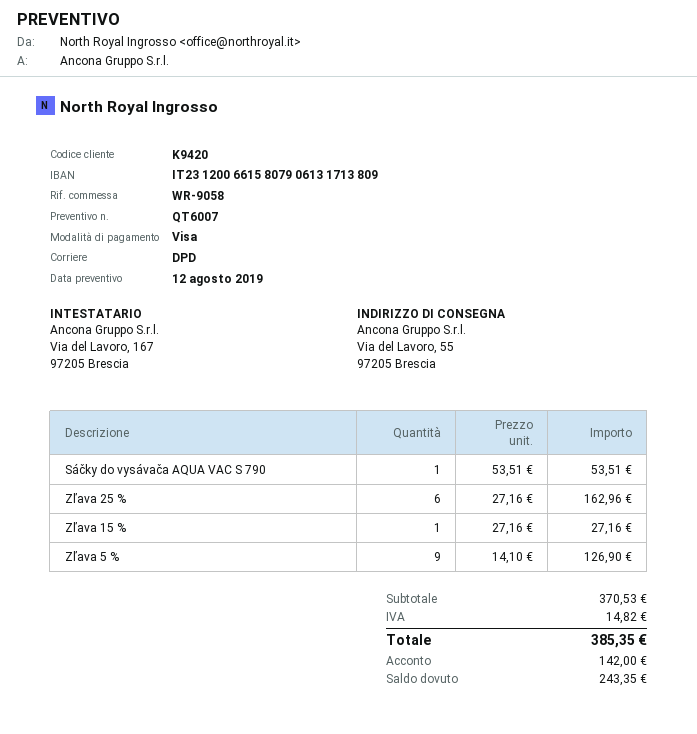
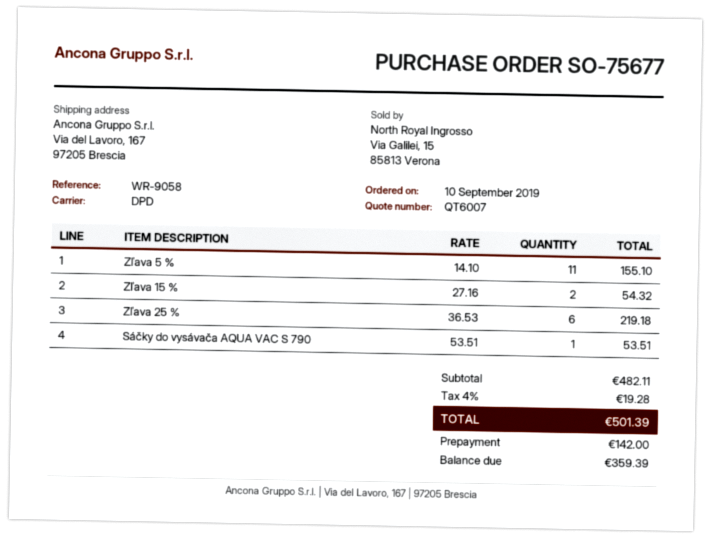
ship to: Via del Lavoro, 55, 97205 Brescia -> Via del Lavoro, 167, 97205 Brescia
Zľava 25 %: 6 x 27.16 = 162.96 -> 6 x 36.53 = 219.18
Zľava 15 %: 1 x 27.16 = 27.16 -> 2 x 27.16 = 54.32
Zľava 5 %: 9 x 14.10 = 126.90 -> 11 x 14.10 = 155.10
subtotal: 370.53 -> 482.11
tax: 14.82 -> 19.28
total: 385.35 -> 501.39
balance: 243.35 -> 359.39

